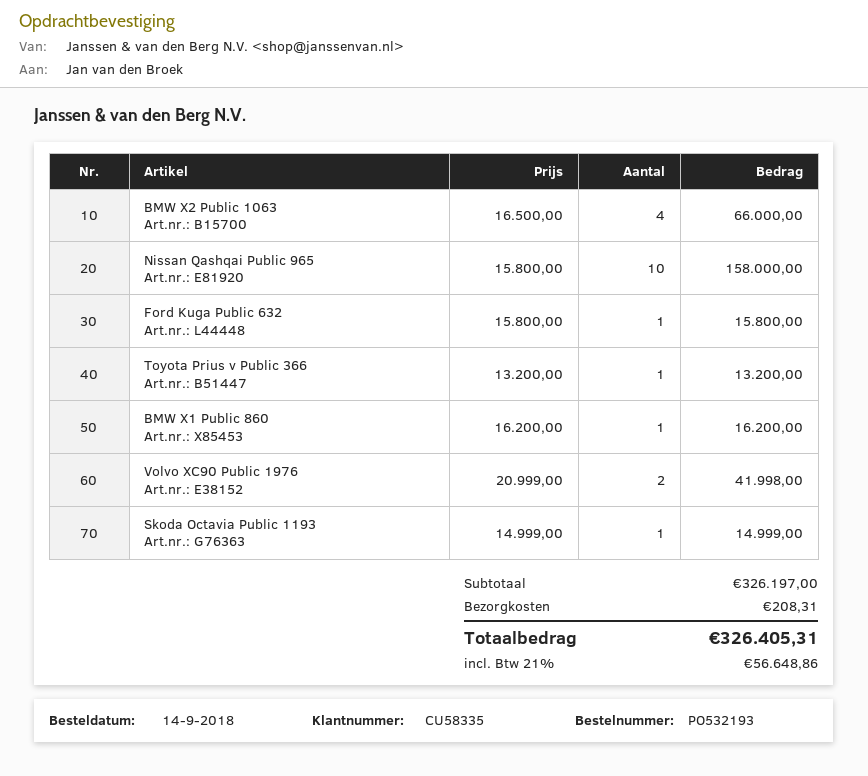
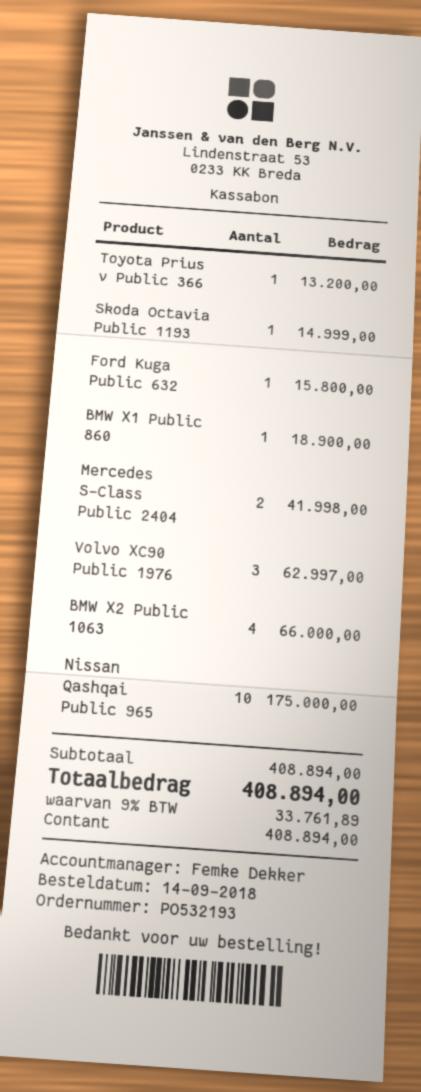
Nissan Qashqai Public 965: 10 for 158000.00 -> 10 for 175000.00
BMW X1 Public 860: 1 for 16200.00 -> 1 for 18900.00
Volvo XC90 Public 1976: 2 for 41998.00 -> 3 for 62997.00
Mercedes S-Class Public 2404: none -> 2 for 41998.00
subtotal: 326197.00 -> 408894.00
shipping: 208.31 -> none
tax: 21% = 56648.86 -> 9% = 33761.89
total: 326405.31 -> 408894.00

